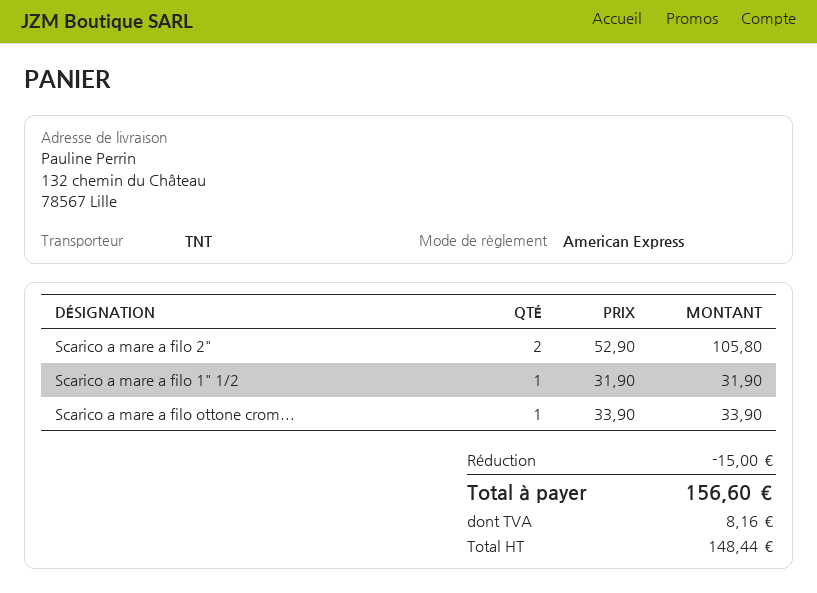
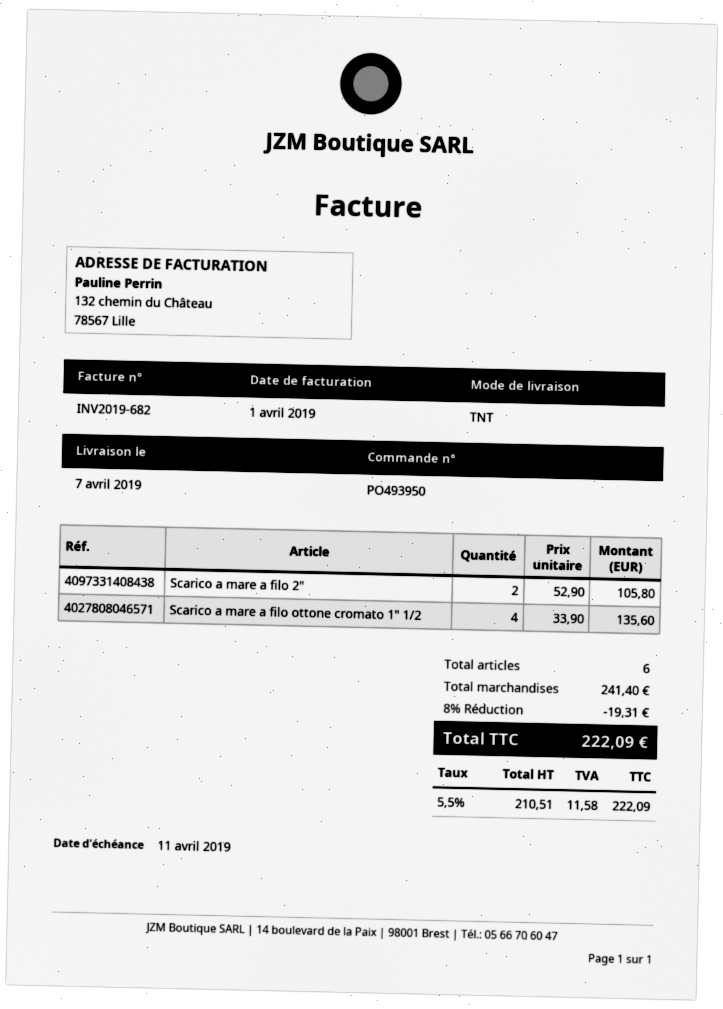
Scarico a mare a filo 1" 1/2: 1 x 31.90 = 31.90 -> none
Scarico a mare a filo ottone crom...: 1 x 33.90 = 33.90 -> 4 x 33.90 = 135.60
discount: 15.00 -> 19.31
net: 148.44 -> 210.51
tax: 8.16 -> 11.58
total: 156.60 -> 222.09

